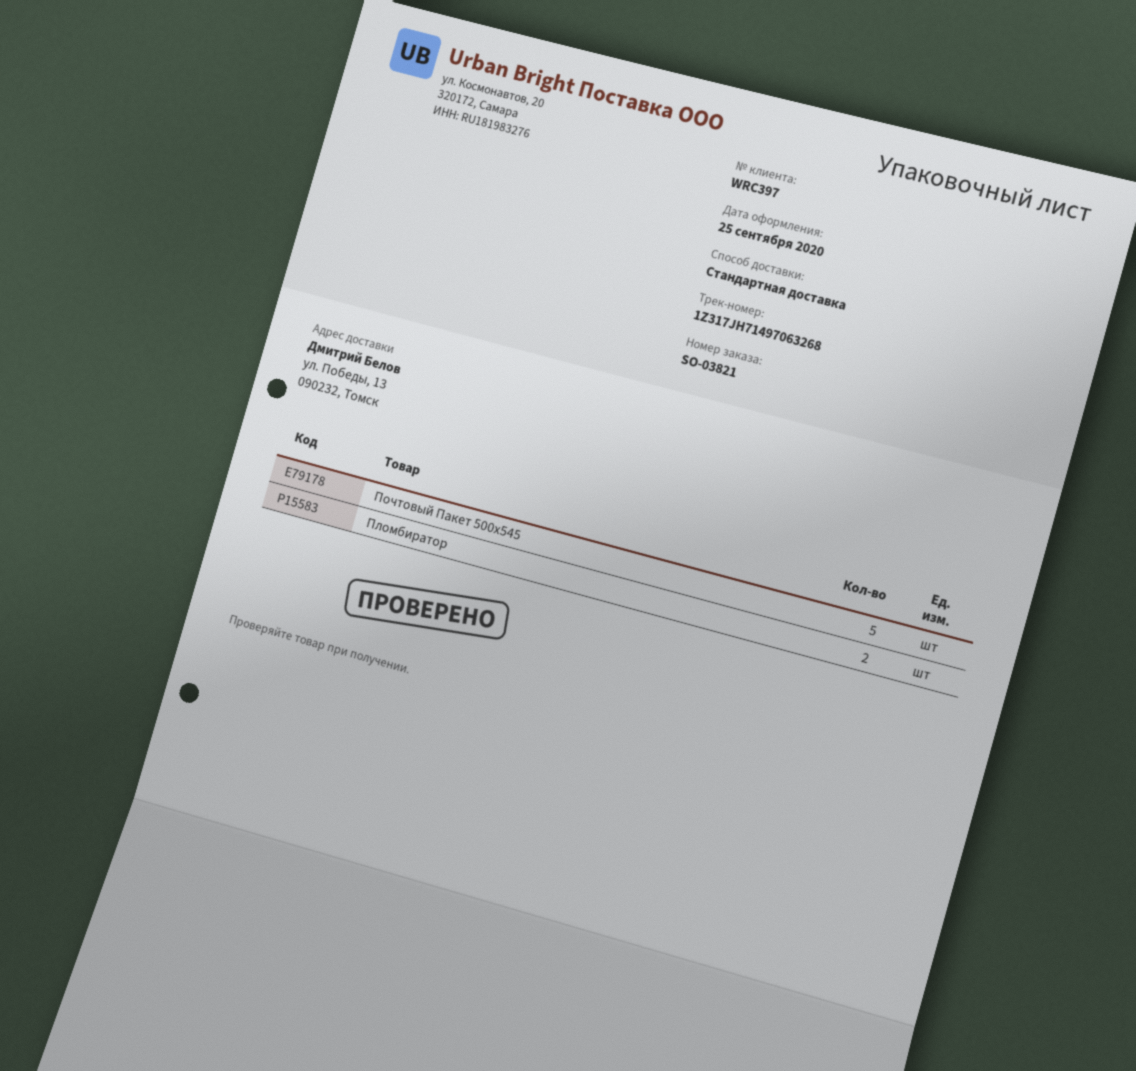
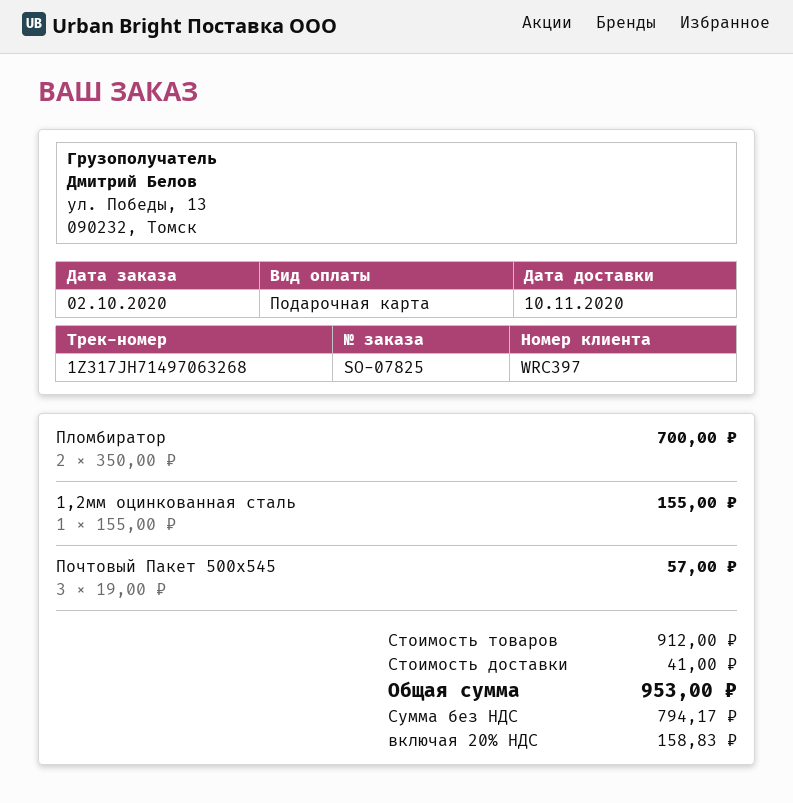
order number: SO-03821 -> SO-07825
order date: 2020-09-25 -> 2020-10-02
Почтовый Пакет 500х545: 5 -> 3
1,2мм оцинкованная сталь: none -> 1

